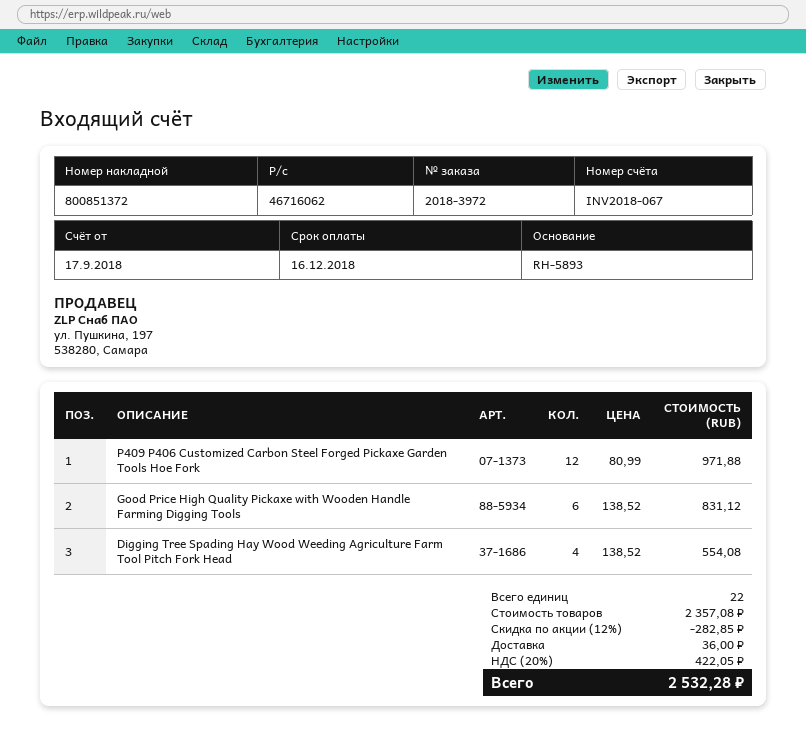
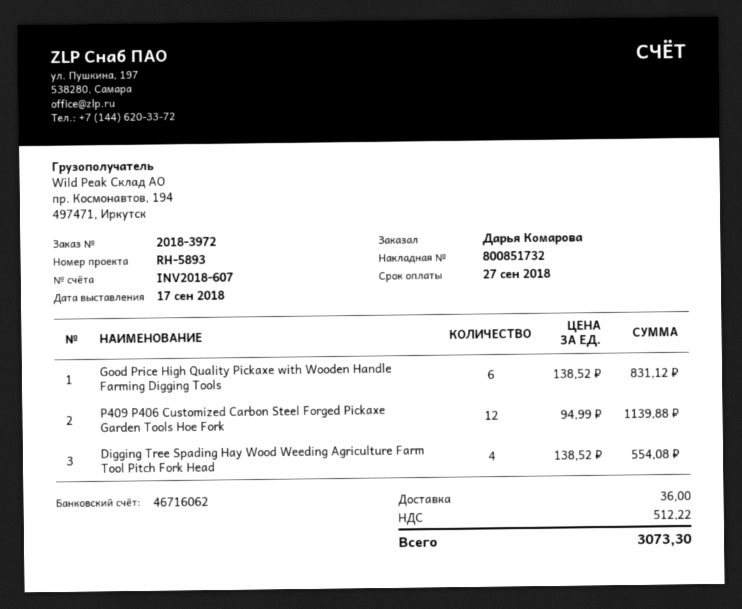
delivery note number: 800851372 -> 800851732
invoice number: INV2018-067 -> INV2018-607
due date: 2018-12-16 -> 2018-09-27
P409 P406 Customized Carbon Steel Forged Pickaxe Garden Tools Hoe Fork: 12 x 80.99 = 971.88 -> 12 x 94.99 = 1139.88
discount: 12% = 282.85 -> none
tax: 422.05 -> 512.22
total: 2532.28 -> 3073.30

